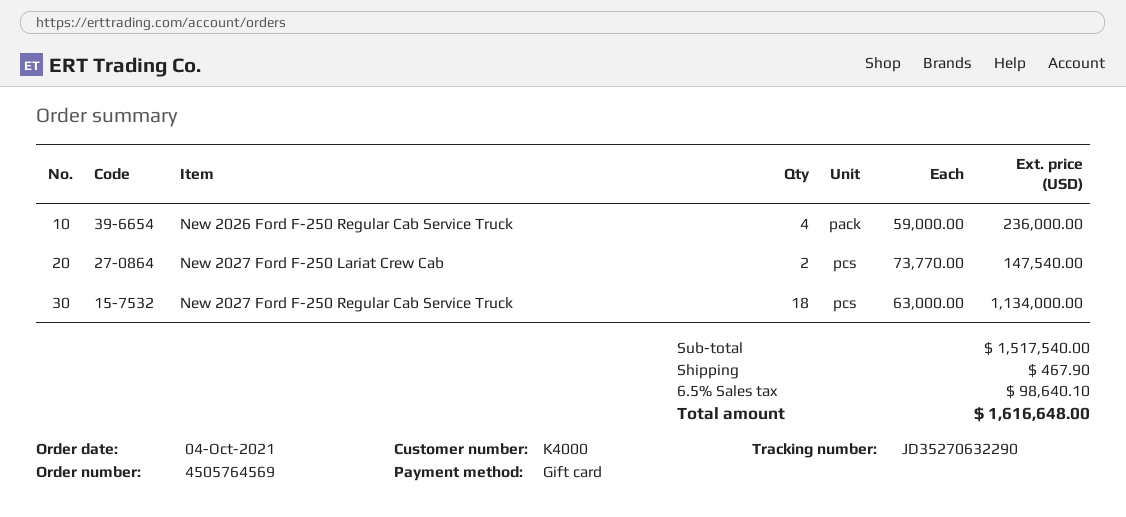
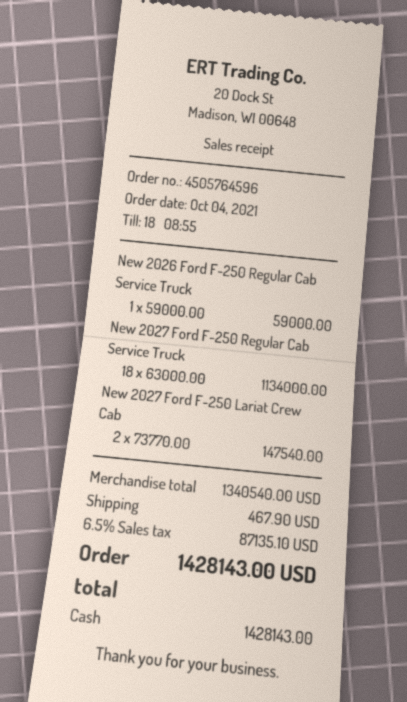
order number: 4505764569 -> 4505764596
payment method: gift card -> cash
New 2026 Ford F-250 Regular Cab Service Truck: 4 x 59000.00 = 236000.00 -> 1 x 59000.00 = 59000.00
subtotal: 1517540.00 -> 1340540.00
tax: 6.5% = 98640.10 -> 6.5% = 87135.10
total: 1616648.00 -> 1428143.00

